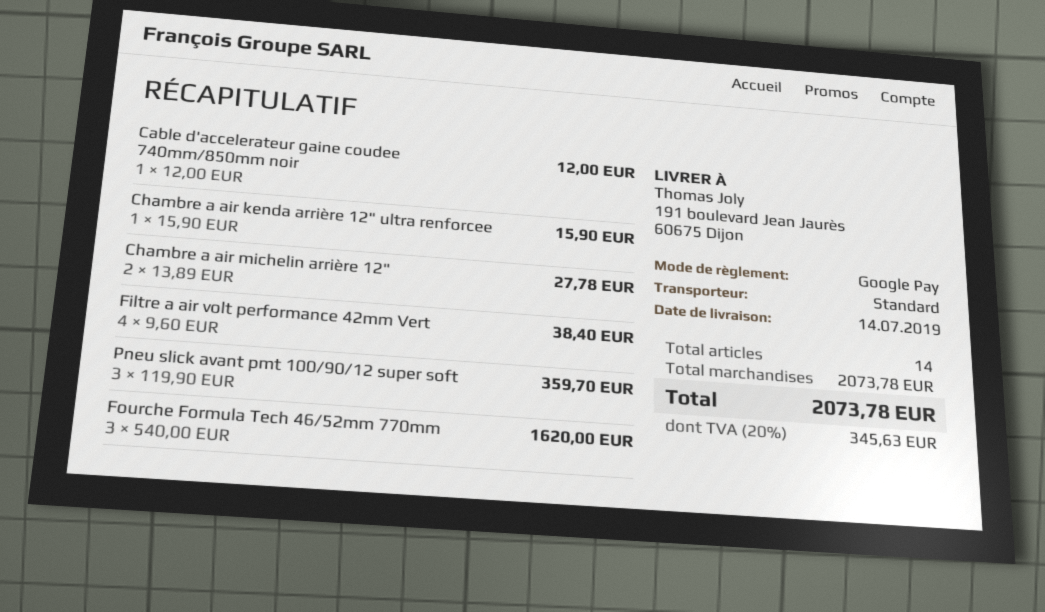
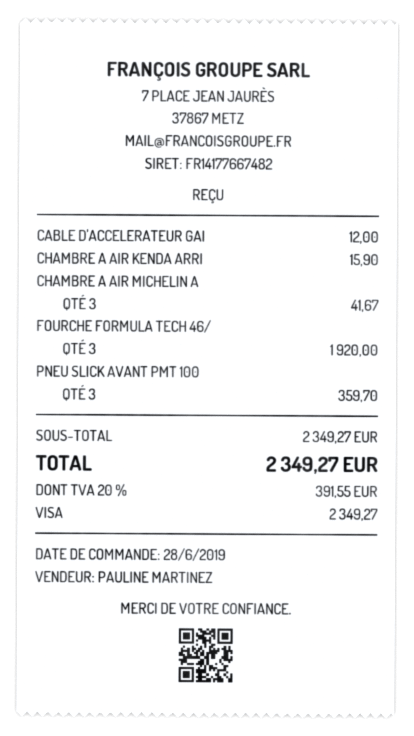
payment method: Google Pay -> Visa
Chambre a air michelin arrière 12": 2 for 27.78 -> 3 for 41.67
Filtre a air volt performance 42mm Vert: 4 for 38.40 -> none
Fourche Formula Tech 46/52mm 770mm: 3 for 1620.00 -> 3 for 1920.00
subtotal: 2073.78 -> 2349.27
tax: 20% = 345.63 -> 20% = 391.55
total: 2073.78 -> 2349.27

